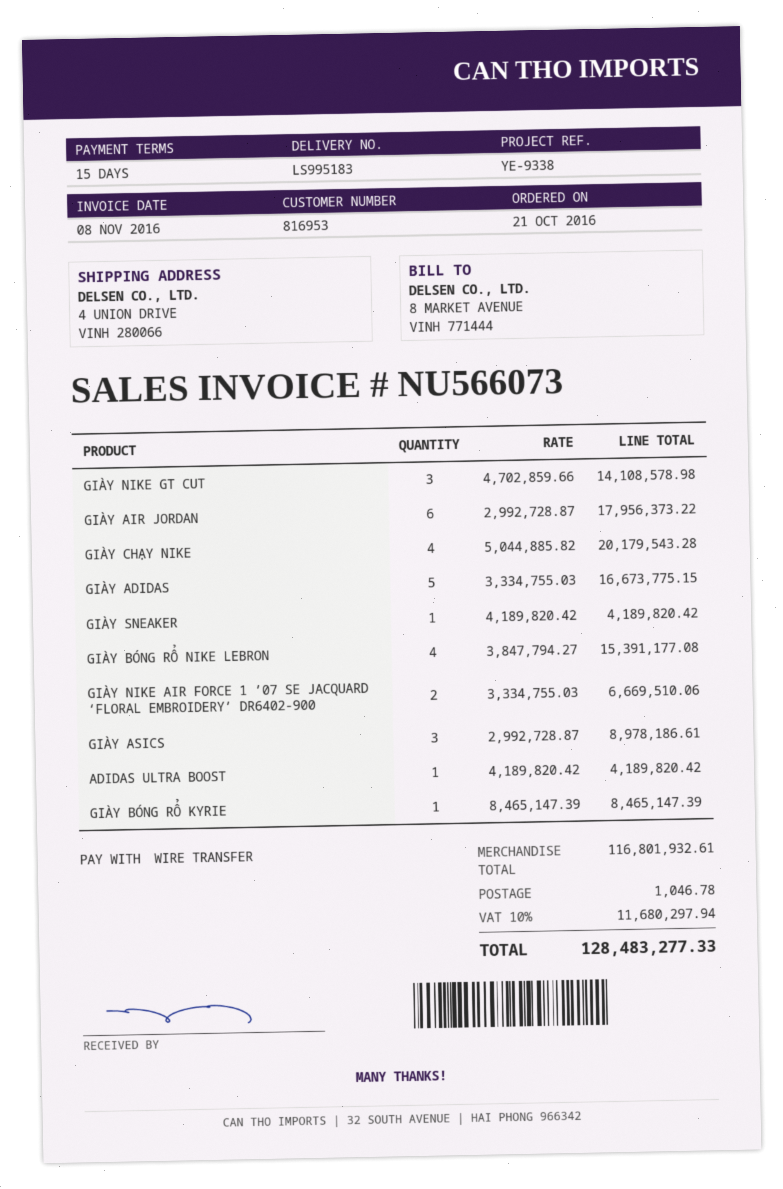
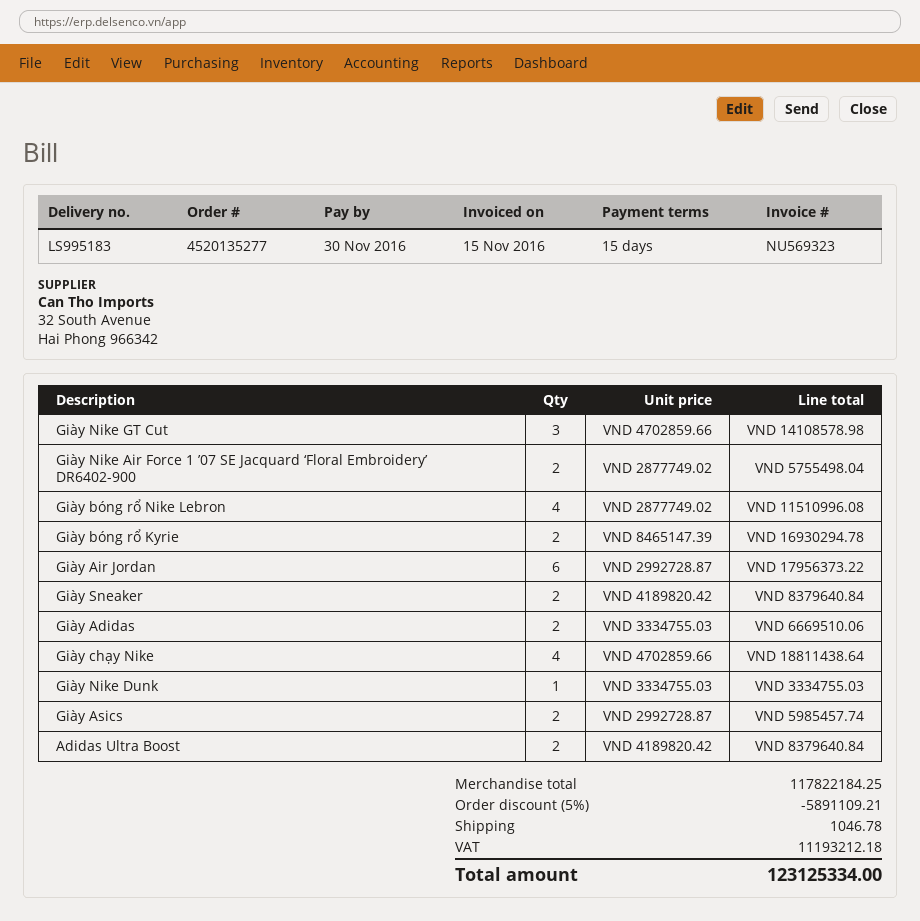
invoice number: NU566073 -> NU569323
invoice date: 2016-11-08 -> 2016-11-15
GIÀY CHẠY NIKE: 4 x 5044885.82 = 20179543.28 -> 4 x 4702859.66 = 18811438.64
GIÀY ADIDAS: 5 x 3334755.03 = 16673775.15 -> 2 x 3334755.03 = 6669510.06
GIÀY SNEAKER: 1 x 4189820.42 = 4189820.42 -> 2 x 4189820.42 = 8379640.84
GIÀY BÓNG RỔ NIKE LEBRON: 4 x 3847794.27 = 15391177.08 -> 4 x 2877749.02 = 11510996.08
GIÀY NIKE AIR FORCE 1 ’07 SE JACQUARD ‘FLORAL EMBROIDERY’ DR6402-900: 2 x 3334755.03 = 6669510.06 -> 2 x 2877749.02 = 5755498.04
GIÀY ASICS: 3 x 2992728.87 = 8978186.61 -> 2 x 2992728.87 = 5985457.74
ADIDAS ULTRA BOOST: 1 x 4189820.42 = 4189820.42 -> 2 x 4189820.42 = 8379640.84
GIÀY BÓNG RỔ KYRIE: 1 x 8465147.39 = 8465147.39 -> 2 x 8465147.39 = 16930294.78
Giày Nike Dunk: none -> 1 x 3334755.03 = 3334755.03
subtotal: 116801932.61 -> 117822184.25
discount: none -> 5% = 5891109.21
tax: 11680297.94 -> 11193212.18
total: 128483277.33 -> 123125334.00

